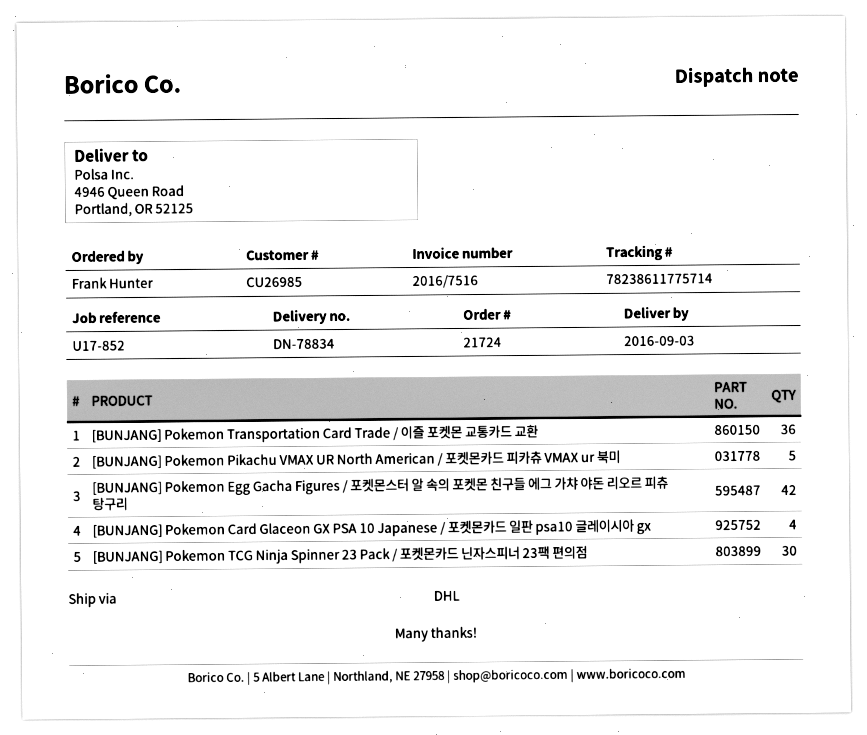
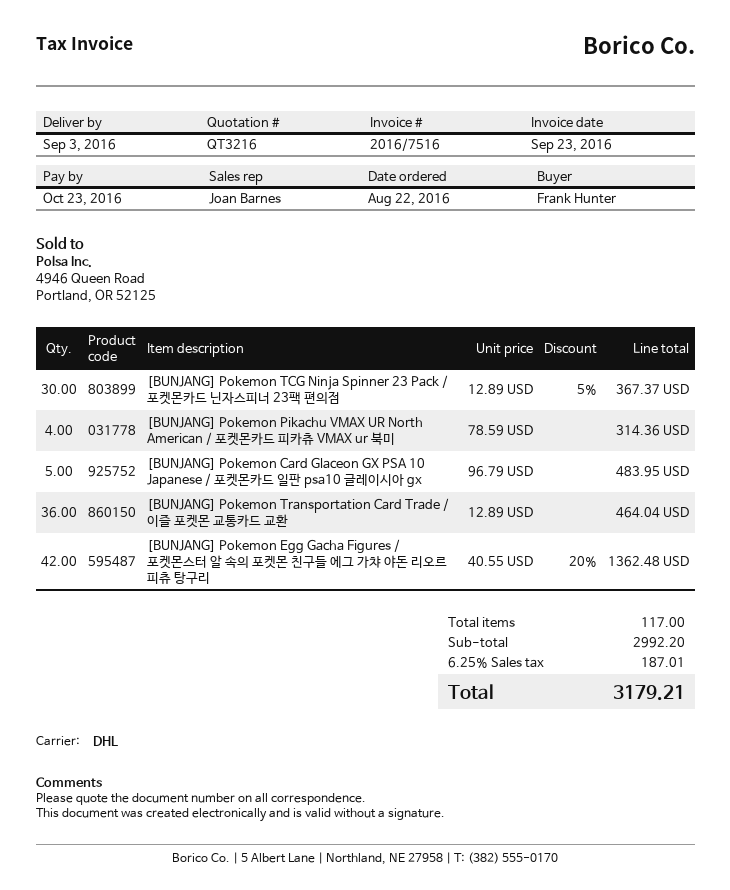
[BUNJANG] Pokemon Pikachu VMAX UR North American / 포켓몬카드 피카츄 VMAX ur 북미: 5 -> 4
[BUNJANG] Pokemon Card Glaceon GX PSA 10 Japanese / 포켓몬카드 일판 psa10 글레이시아 gx: 4 -> 5

